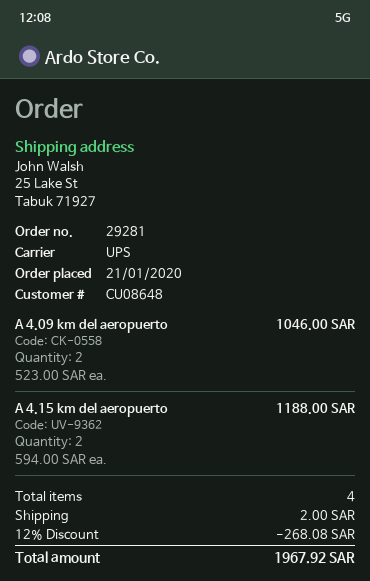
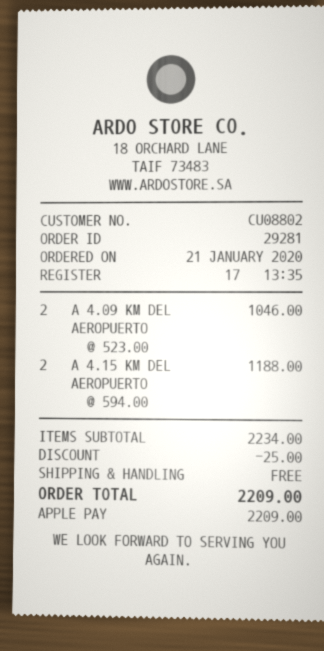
customer number: CU08648 -> CU08802
discount: 268.08 -> 25.00
shipping: 2.00 -> 0.00
total: 1967.92 -> 2209.00

